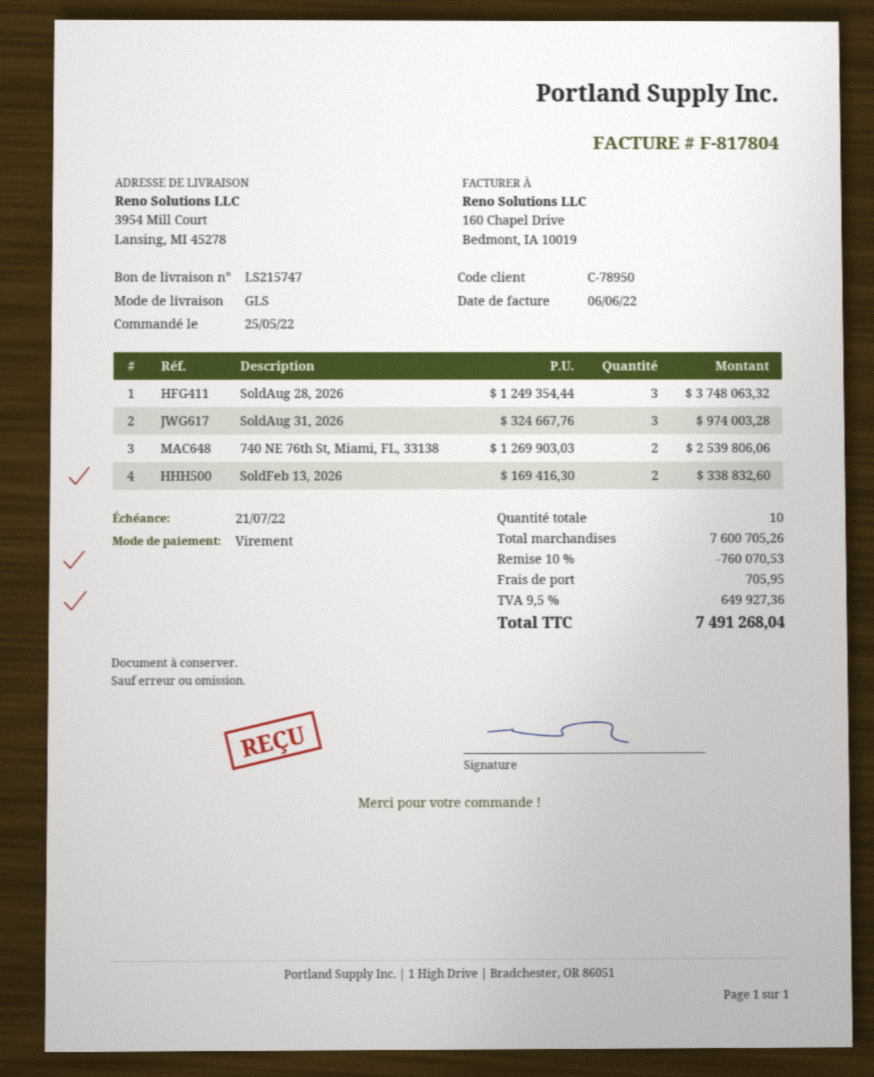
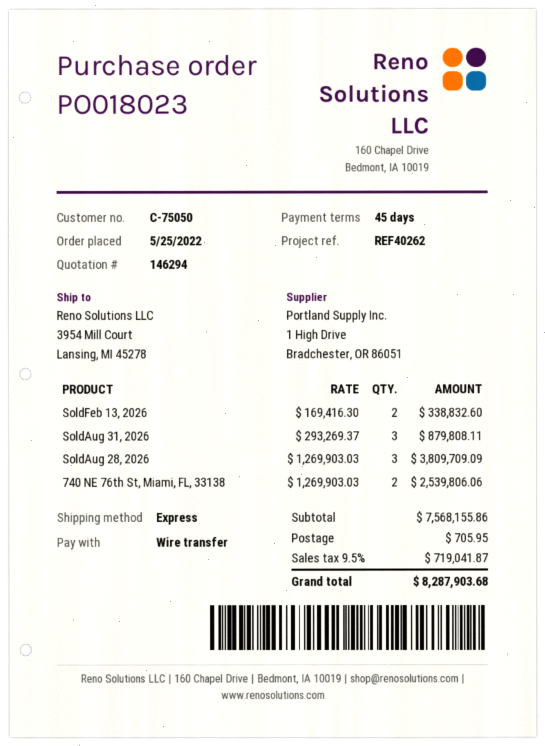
customer number: C-78950 -> C-75050
shipping method: GLS -> express
SoldAug 28, 2026: 3 x 1249354.44 = 3748063.32 -> 3 x 1269903.03 = 3809709.09
SoldAug 31, 2026: 3 x 324667.76 = 974003.28 -> 3 x 293269.37 = 879808.11
subtotal: 7600705.26 -> 7568155.86
discount: 10% = 760070.53 -> none
tax: 9.5% = 649927.36 -> 9.5% = 719041.87
total: 7491268.04 -> 8287903.68

